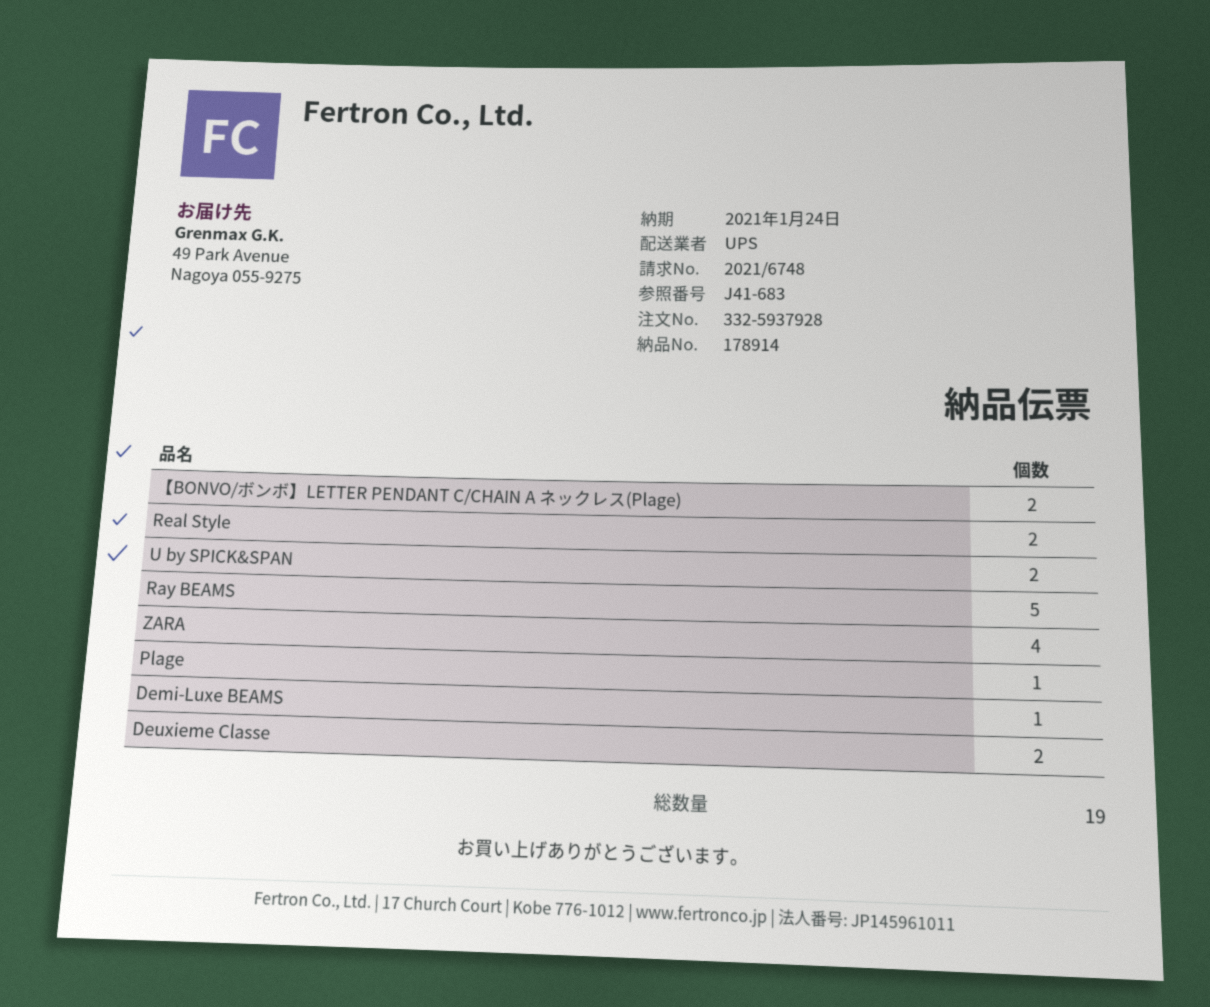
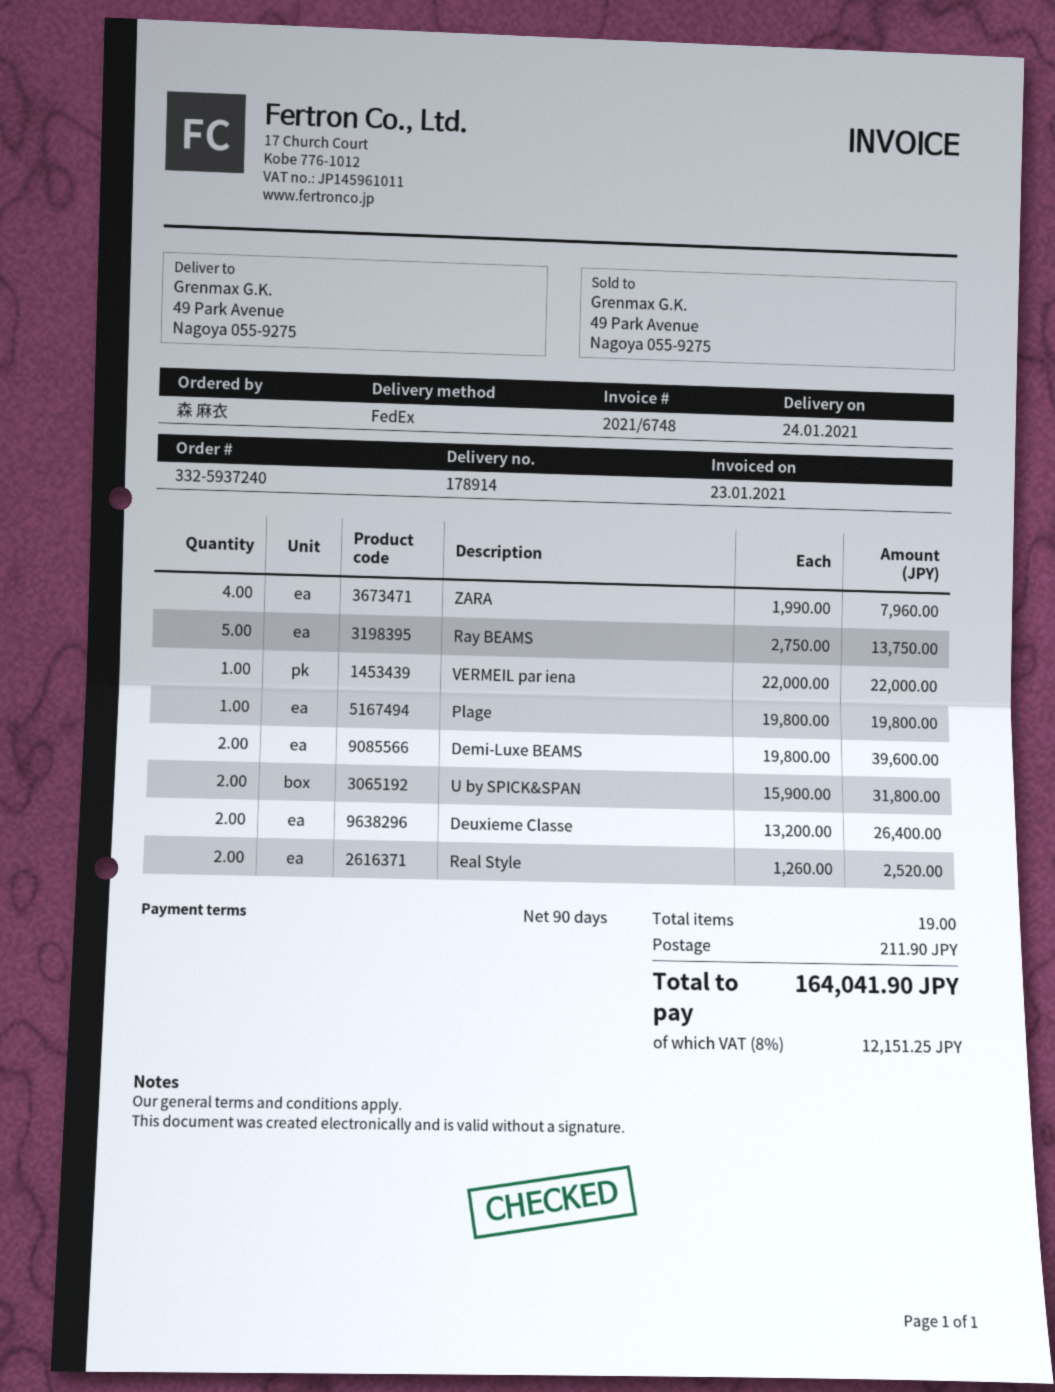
order number: 332-5937928 -> 332-5937240
shipping method: UPS -> FedEx
【BONVO/ボンボ】LETTER PENDANT C/CHAIN A ネックレス(Plage): 2 -> none
Demi-Luxe BEAMS: 1 -> 2
VERMEIL par iena: none -> 1

